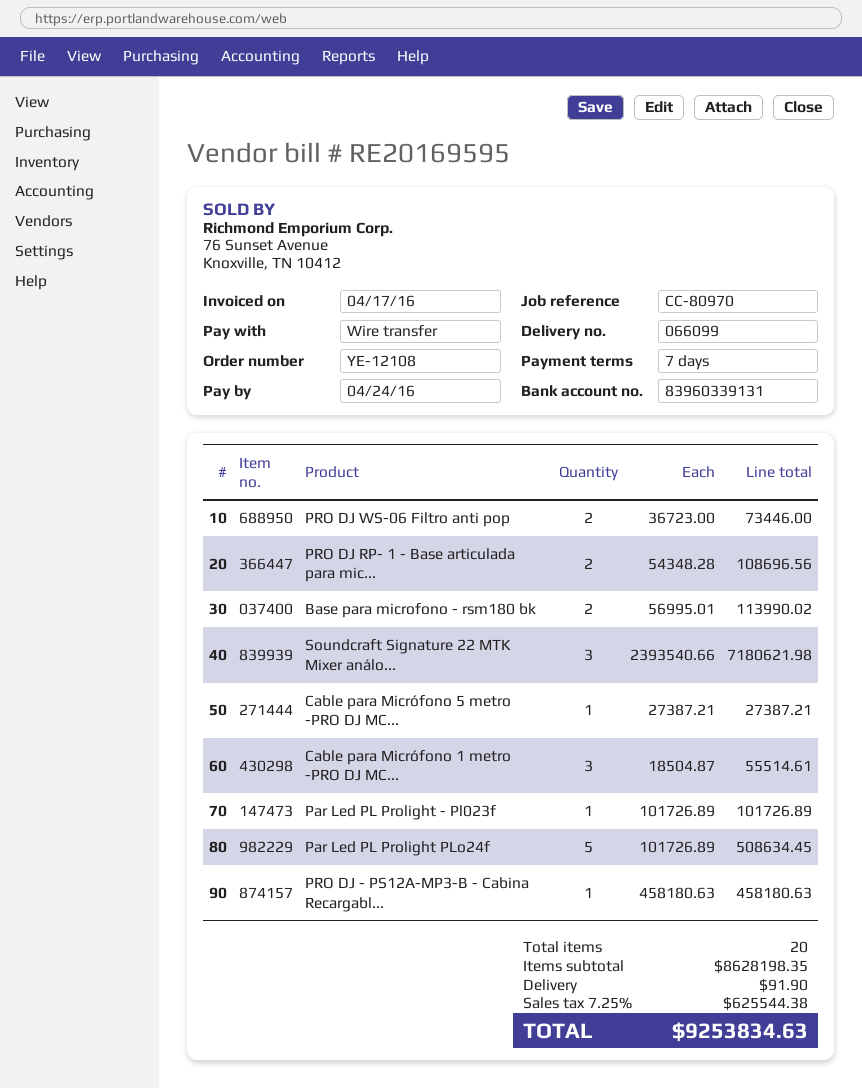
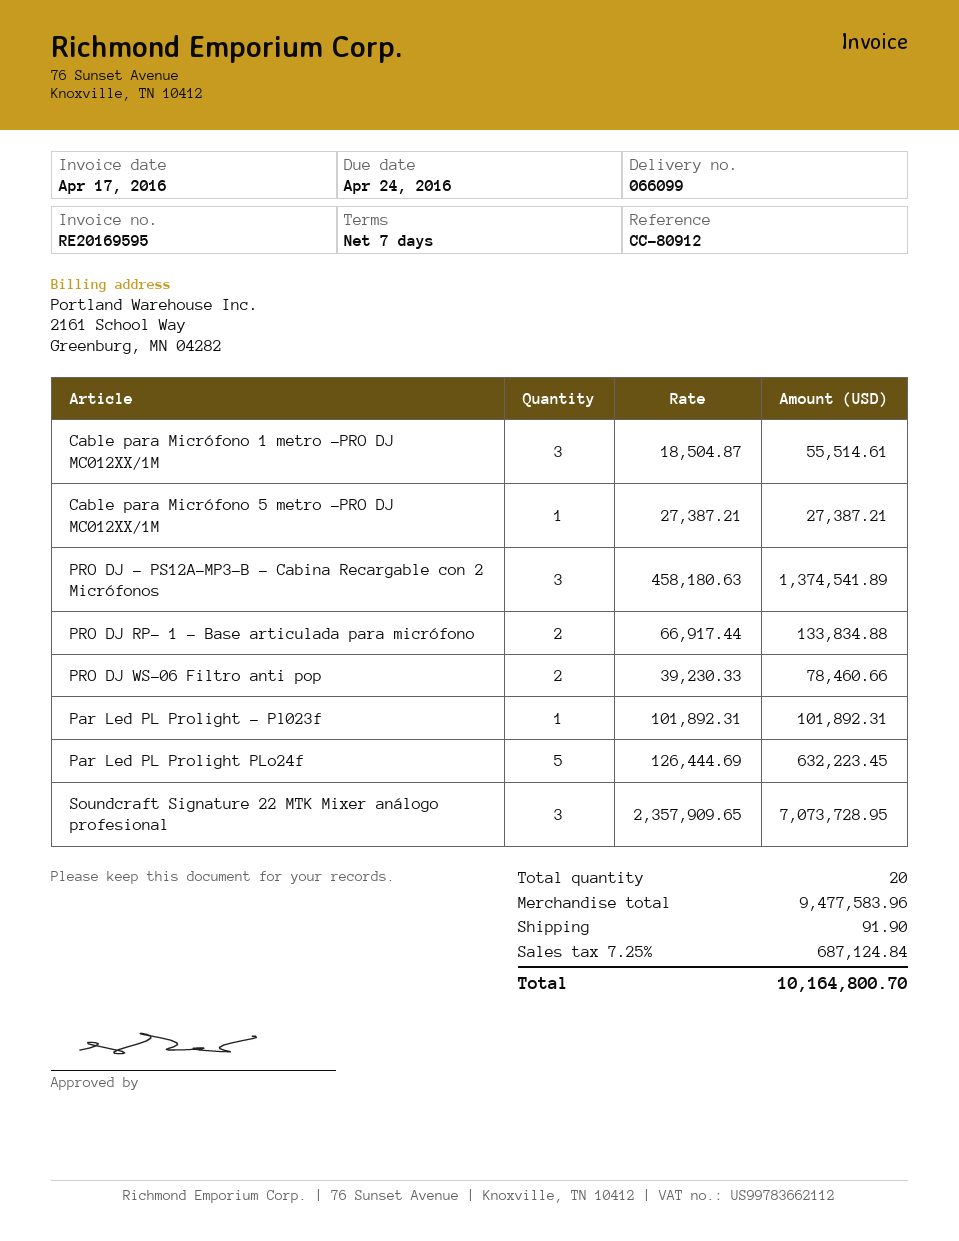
reference: CC-80970 -> CC-80912
PRO DJ WS-06 Filtro anti pop: 2 x 36723.00 = 73446.00 -> 2 x 39230.33 = 78460.66
PRO DJ RP- 1 - Base articulada para mic...: 2 x 54348.28 = 108696.56 -> 2 x 66917.44 = 133834.88
Base para microfono - rsm180 bk: 2 x 56995.01 = 113990.02 -> none
Soundcraft Signature 22 MTK Mixer análo...: 3 x 2393540.66 = 7180621.98 -> 3 x 2357909.65 = 7073728.95
Par Led PL Prolight - Pl023f: 1 x 101726.89 = 101726.89 -> 1 x 101892.31 = 101892.31
Par Led PL Prolight PLo24f: 5 x 101726.89 = 508634.45 -> 5 x 126444.69 = 632223.45
PRO DJ - PS12A-MP3-B - Cabina Recargabl...: 1 x 458180.63 = 458180.63 -> 3 x 458180.63 = 1374541.89
subtotal: 8628198.35 -> 9477583.96
tax: 7.25% = 625544.38 -> 7.25% = 687124.84
total: 9253834.63 -> 10164800.70

